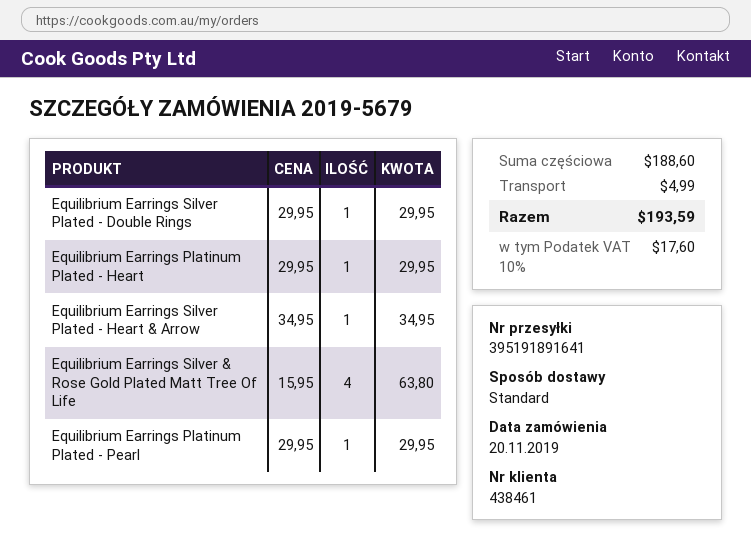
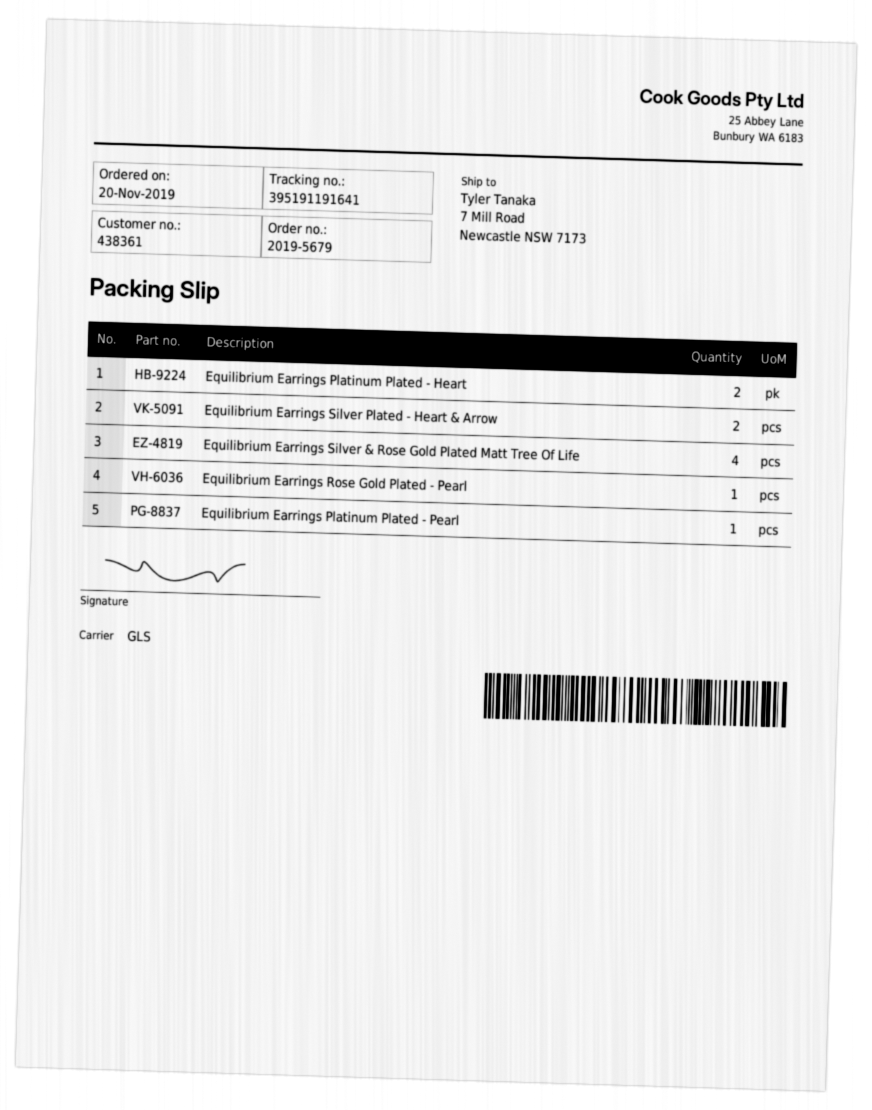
customer number: 438461 -> 438361
shipping method: standard -> GLS
tracking number: 395191891641 -> 395191191641
Equilibrium Earrings Silver Plated - Double Rings: 1 -> none
Equilibrium Earrings Platinum Plated - Heart: 1 -> 2
Equilibrium Earrings Silver Plated - Heart & Arrow: 1 -> 2
Equilibrium Earrings Rose Gold Plated - Pearl: none -> 1

